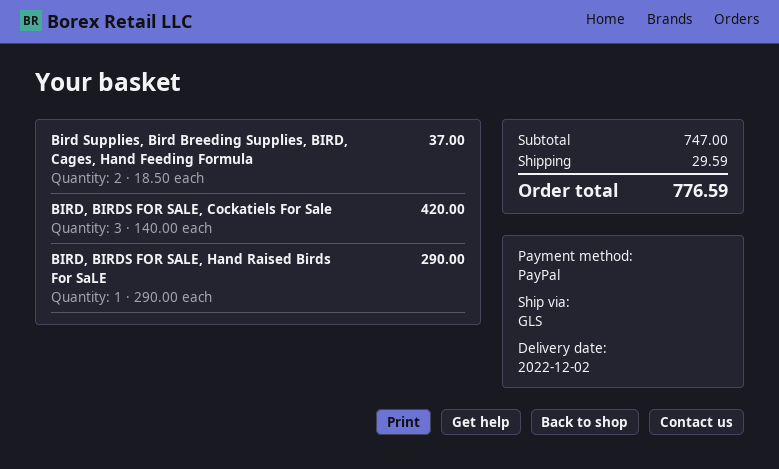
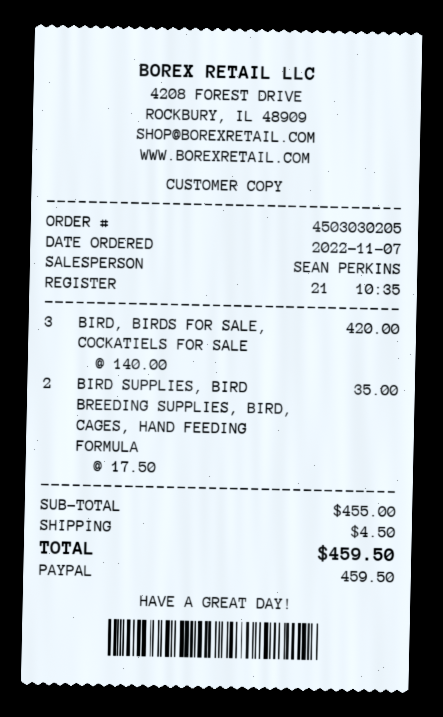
Bird Supplies, Bird Breeding Supplies, BIRD, Cages, Hand Feeding Formula: 2 x 18.50 = 37.00 -> 2 x 17.50 = 35.00
BIRD, BIRDS FOR SALE, Hand Raised Birds For SaLE: 1 x 290.00 = 290.00 -> none
subtotal: 747.00 -> 455.00
shipping: 29.59 -> 4.50
total: 776.59 -> 459.50

